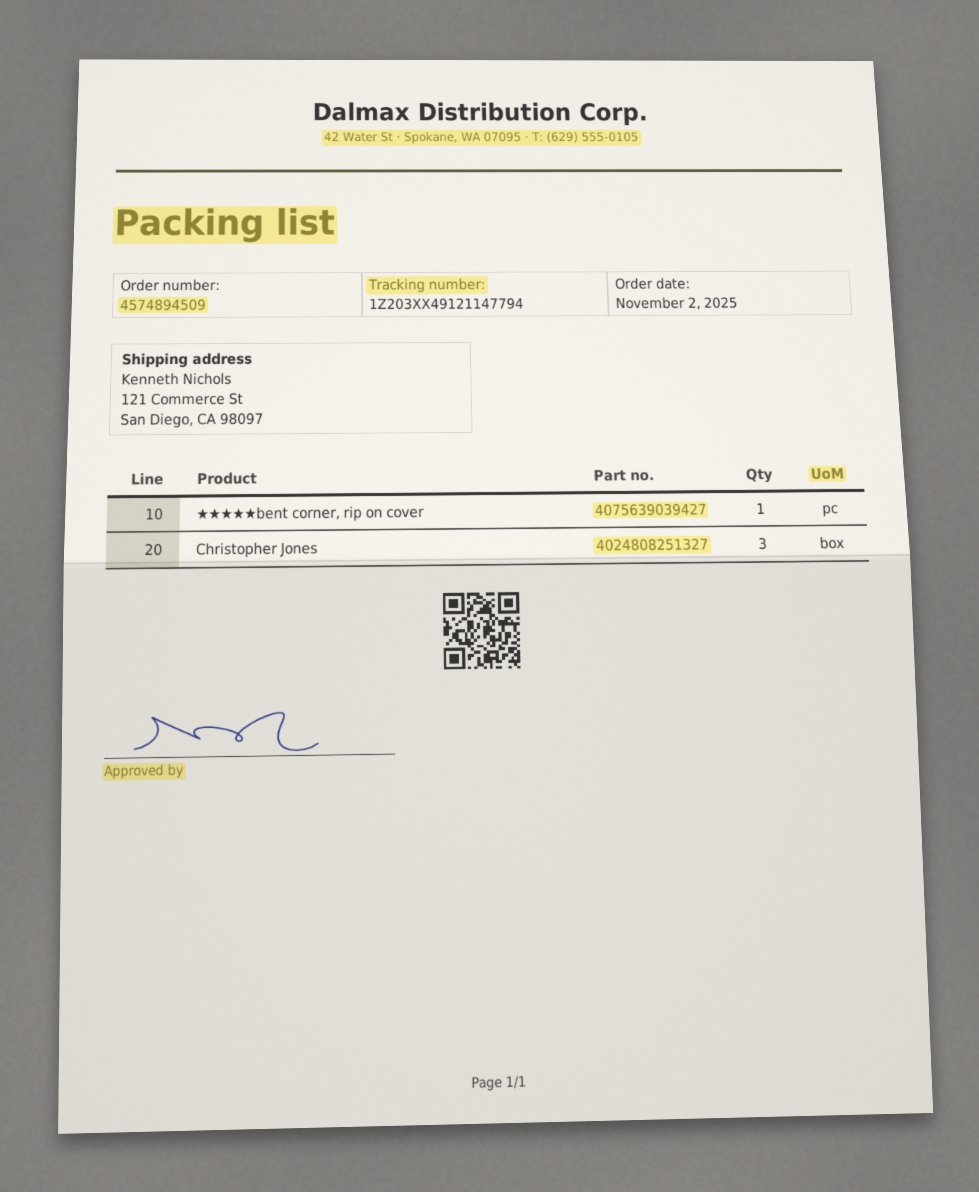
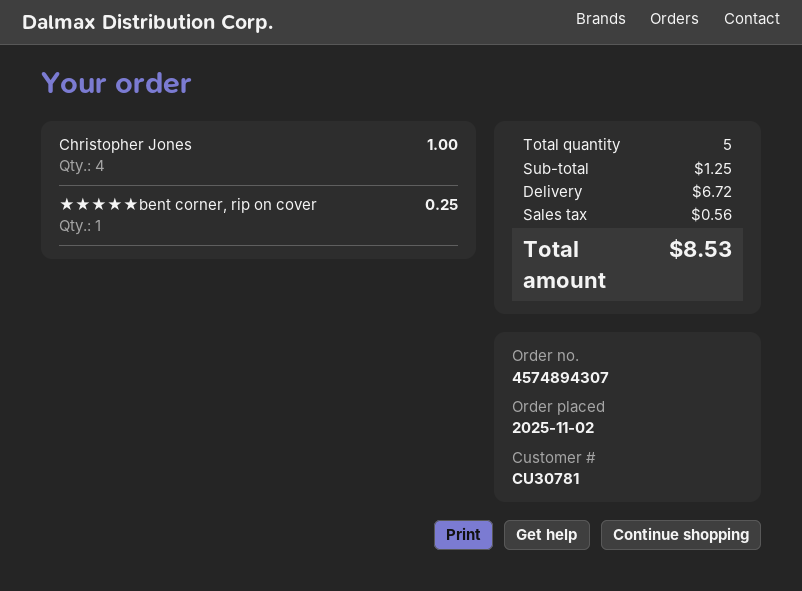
order number: 4574894509 -> 4574894307
Christopher Jones: 3 -> 4

